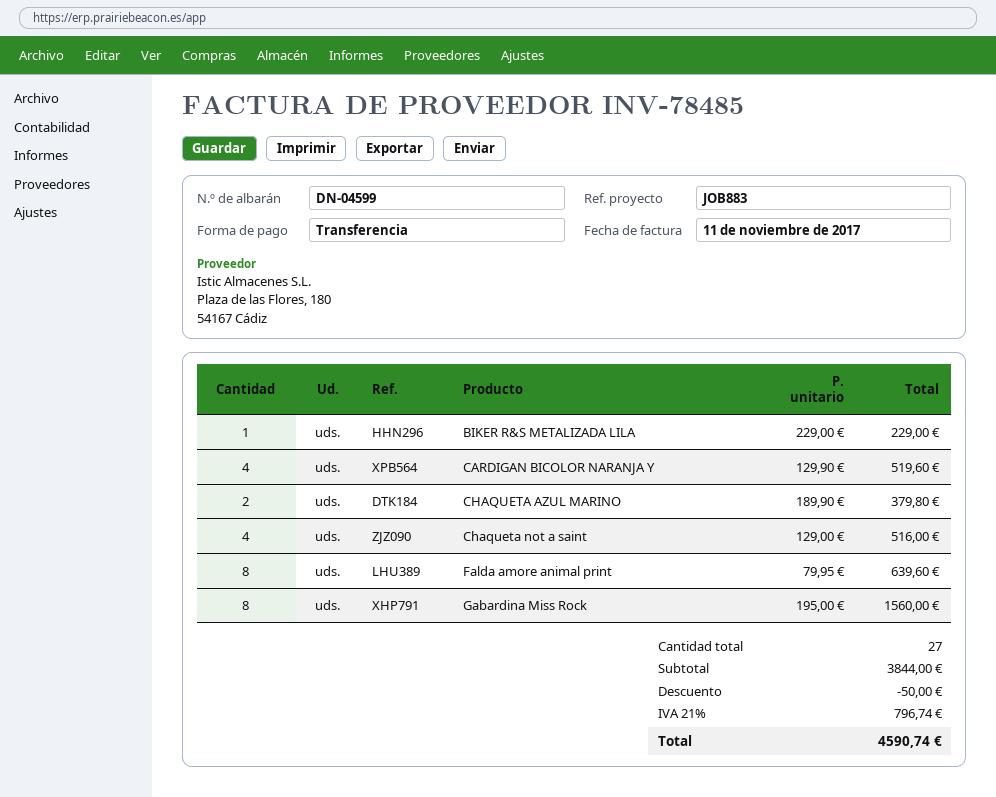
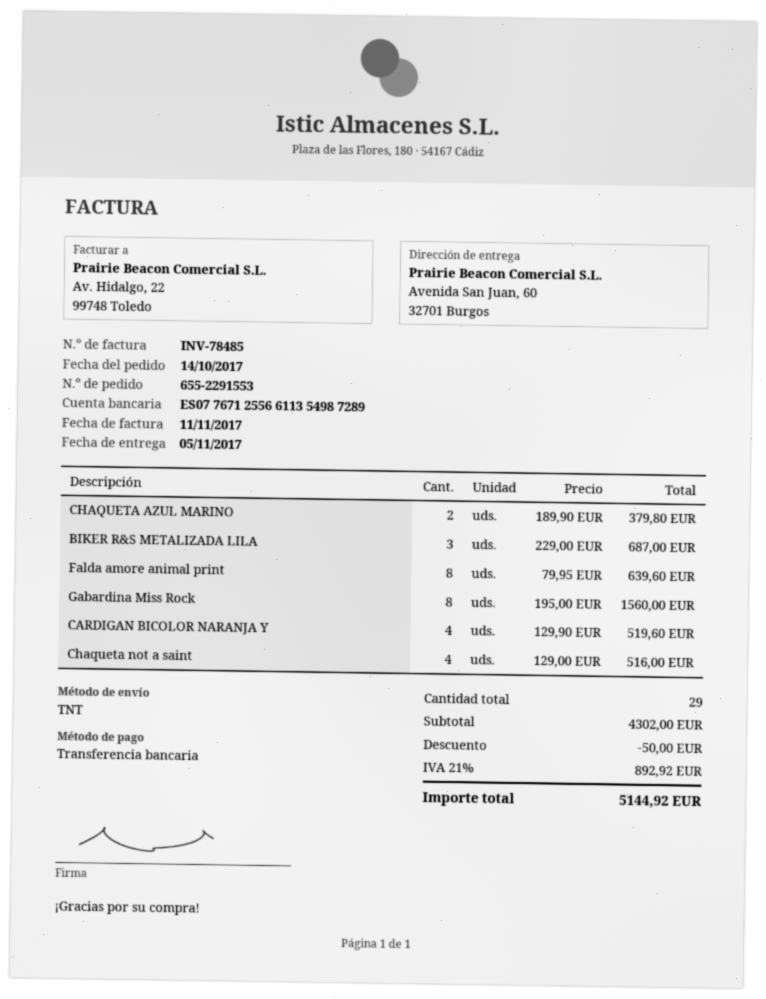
BIKER R&S METALIZADA LILA: 1 x 229.00 = 229.00 -> 3 x 229.00 = 687.00
total quantity: 27 -> 29
subtotal: 3844.00 -> 4302.00
tax: 21% = 796.74 -> 21% = 892.92
total: 4590.74 -> 5144.92

